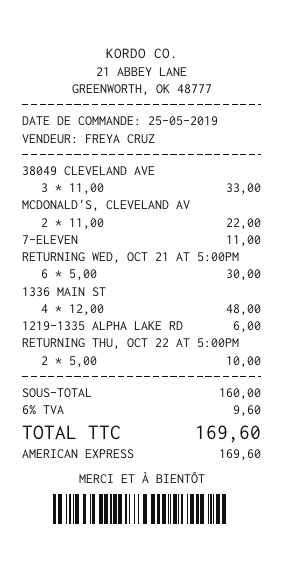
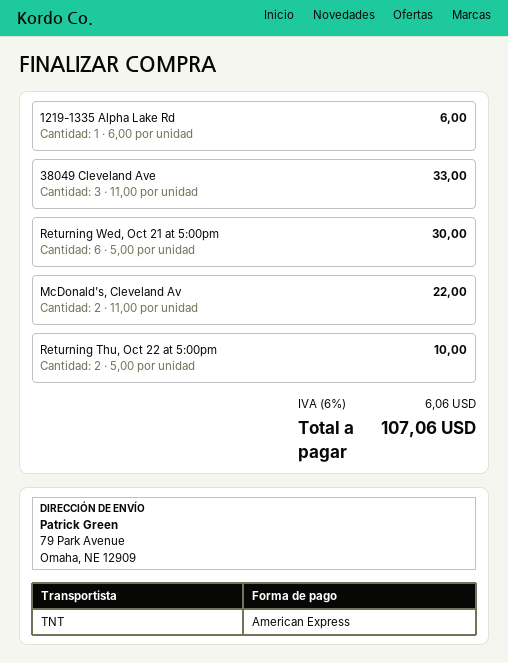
7-ELEVEN: 1 x 11.00 = 11.00 -> none
1336 MAIN ST: 4 x 12.00 = 48.00 -> none
tax: 6% = 9.60 -> 6% = 6.06
total: 169.60 -> 107.06

